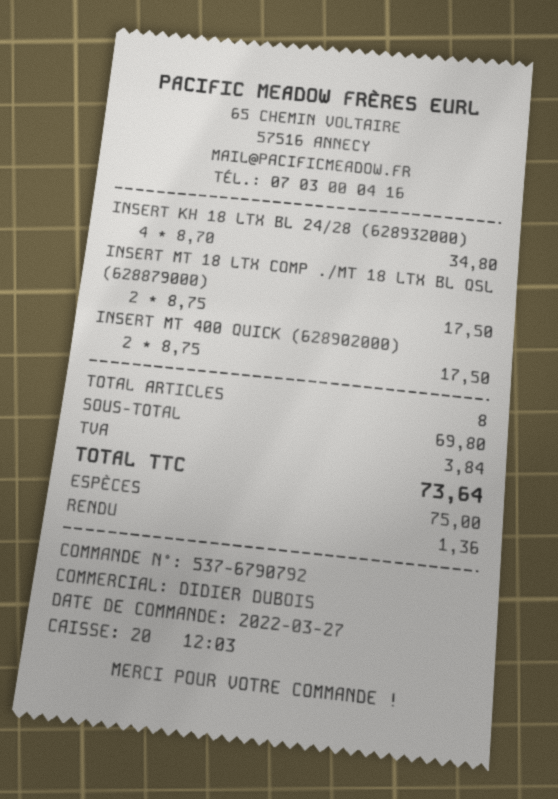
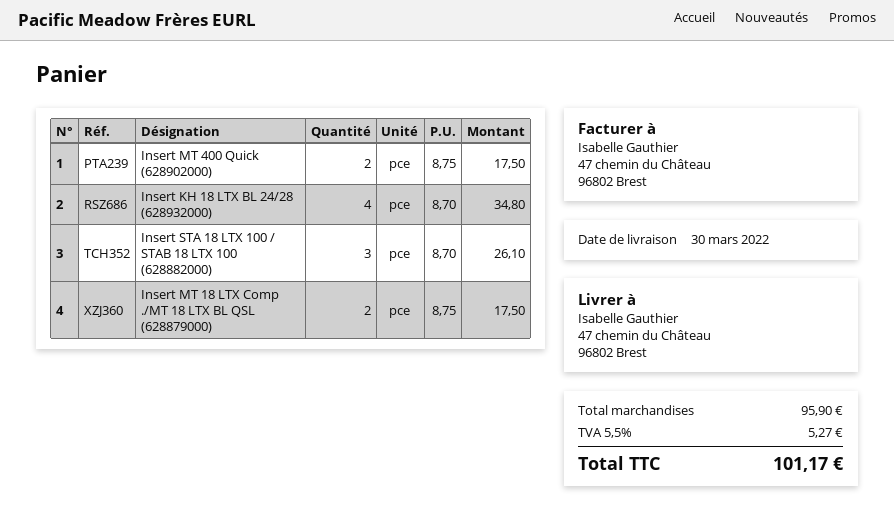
Insert STA 18 LTX 100 / STAB 18 LTX 100 (628882000): none -> 3 x 8.70 = 26.10
subtotal: 69.80 -> 95.90
tax: 3.84 -> 5.27
total: 73.64 -> 101.17

